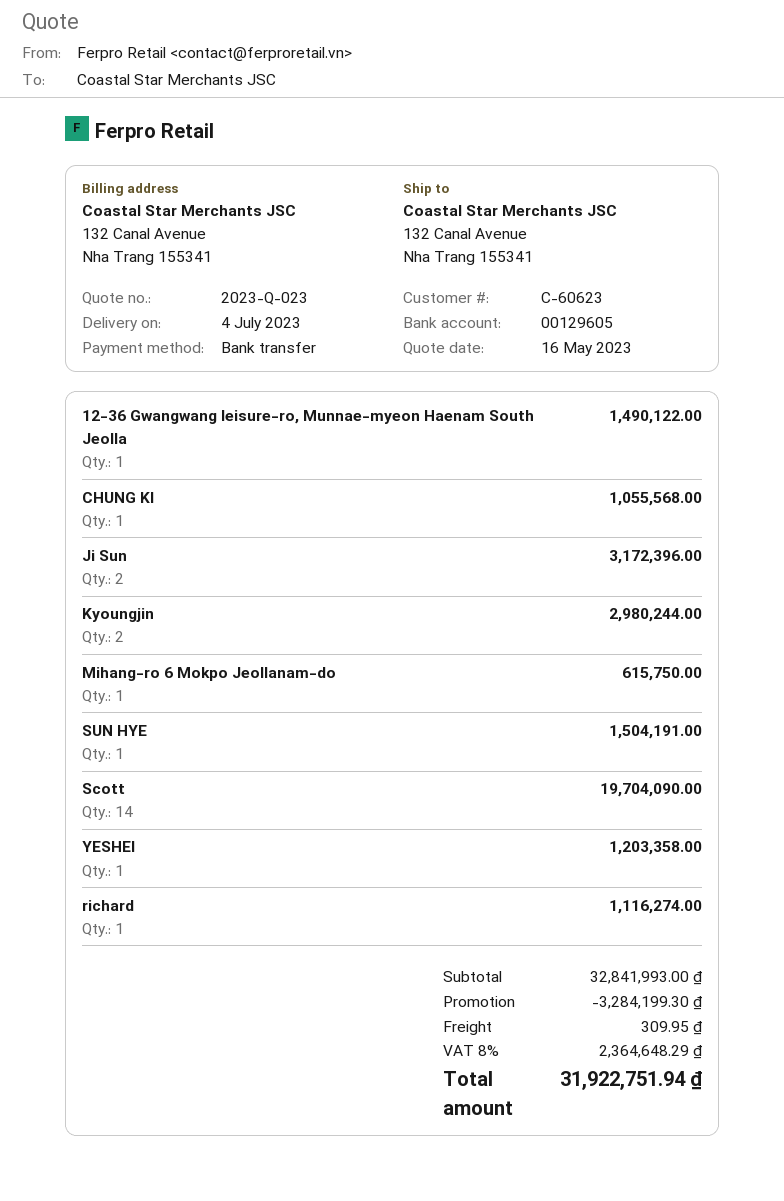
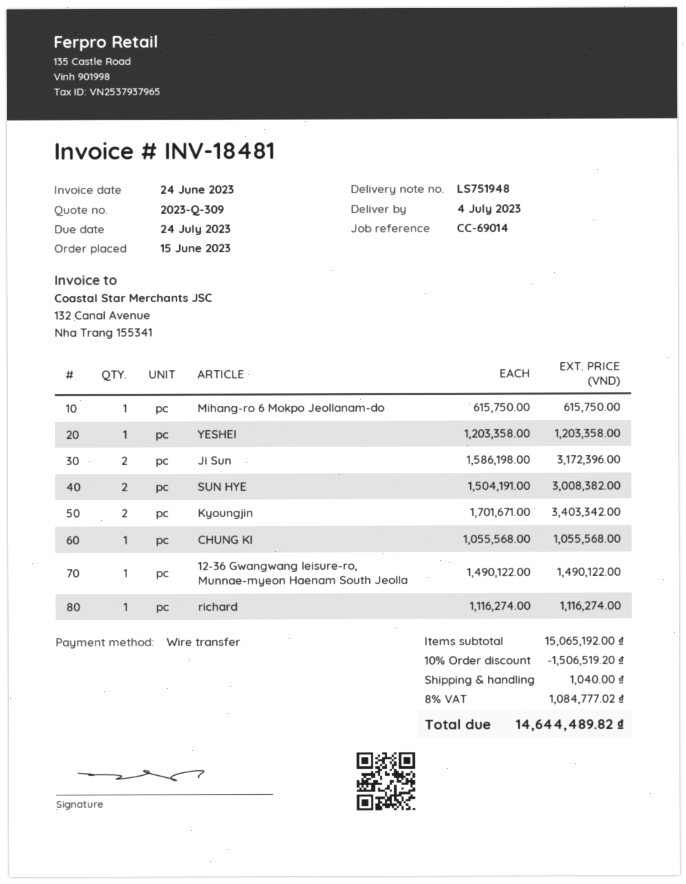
quote number: 2023-Q-023 -> 2023-Q-309
Kyoungjin: 2 for 2980244.00 -> 2 for 3403342.00
SUN HYE: 1 for 1504191.00 -> 2 for 3008382.00
Scott: 14 for 19704090.00 -> none
subtotal: 32841993.00 -> 15065192.00
discount: 3284199.30 -> 1506519.20
shipping: 309.95 -> 1040.00
tax: 8% = 2364648.29 -> 8% = 1084777.02
total: 31922751.94 -> 14644489.82

